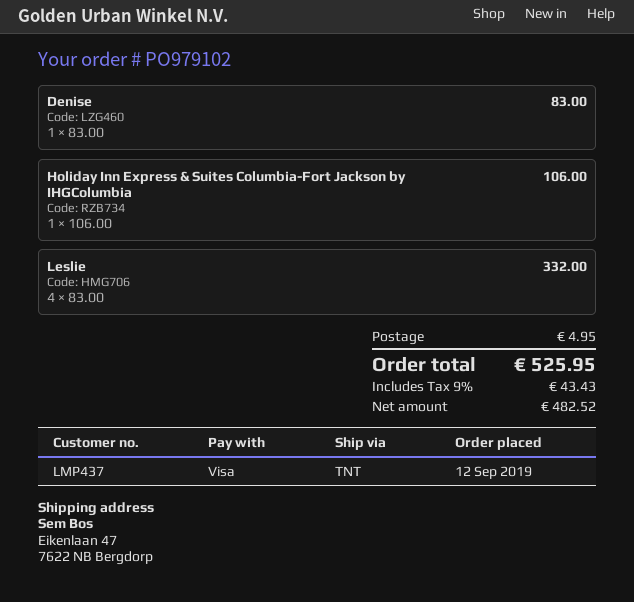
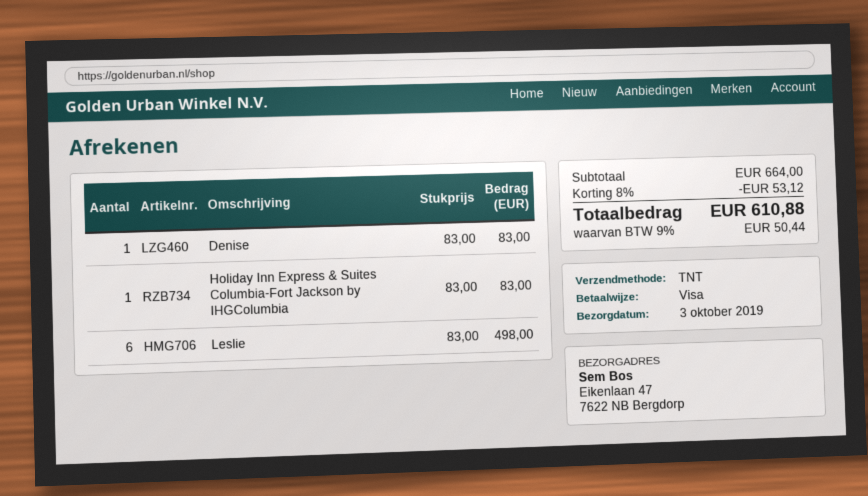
Holiday Inn Express & Suites Columbia-Fort Jackson by IHGColumbia: 1 x 106.00 = 106.00 -> 1 x 83.00 = 83.00
Leslie: 4 x 83.00 = 332.00 -> 6 x 83.00 = 498.00
discount: none -> 8% = 53.12
shipping: 4.95 -> none
tax: 9% = 43.43 -> 9% = 50.44
total: 525.95 -> 610.88

